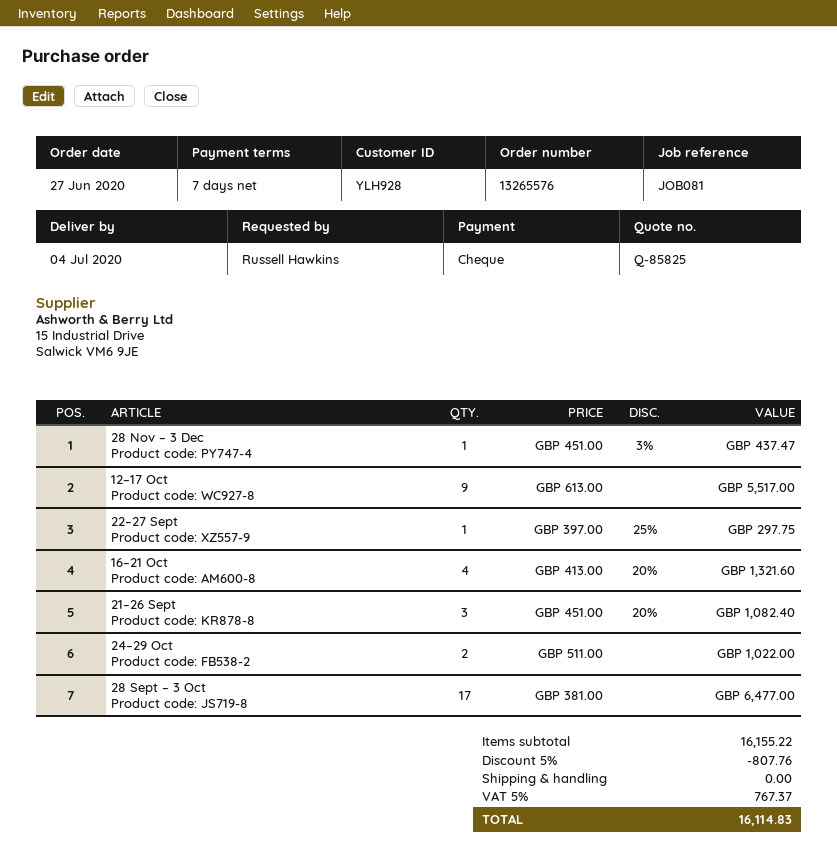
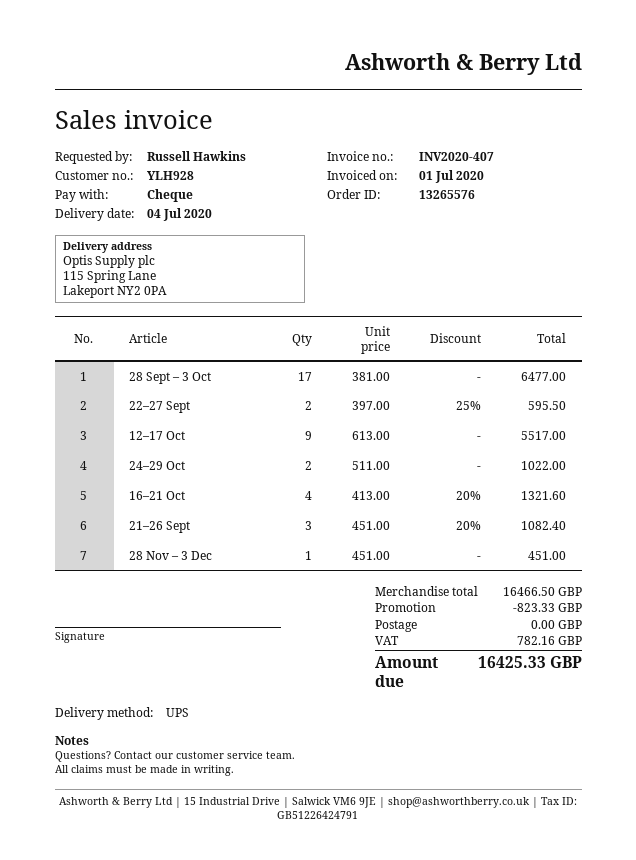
28 Nov – 3 Dec: 1 x 451.00 - 3% = 437.47 -> 1 x 451.00 = 451.00
22–27 Sept: 1 x 397.00 - 25% = 297.75 -> 2 x 397.00 - 25% = 595.50
subtotal: 16155.22 -> 16466.50
discount: 807.76 -> 823.33
tax: 767.37 -> 782.16
total: 16114.83 -> 16425.33

